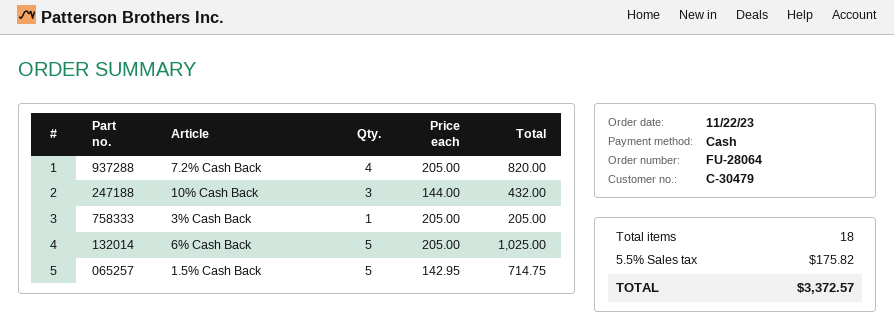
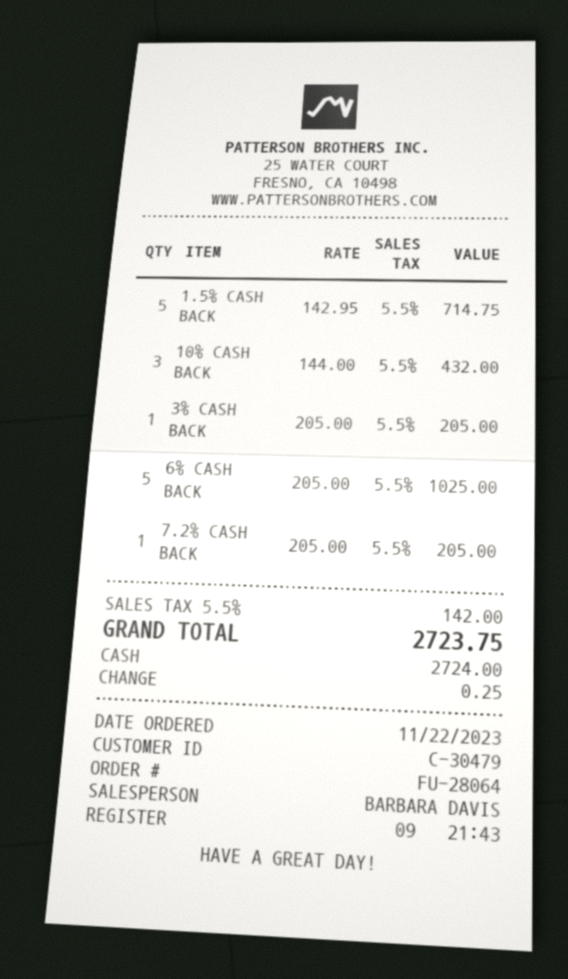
7.2% Cash Back: 4 x 205.00 = 820.00 -> 1 x 205.00 = 205.00
tax: 5.5% = 175.82 -> 5.5% = 142.00
total: 3372.57 -> 2723.75

